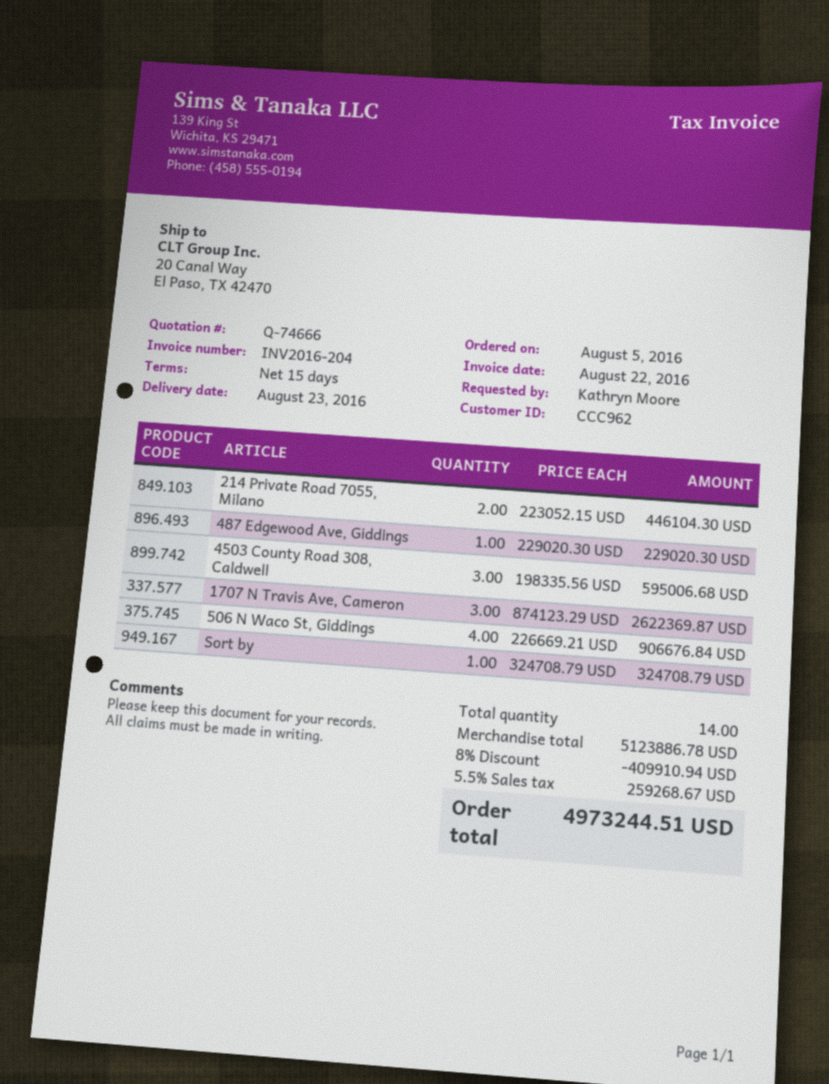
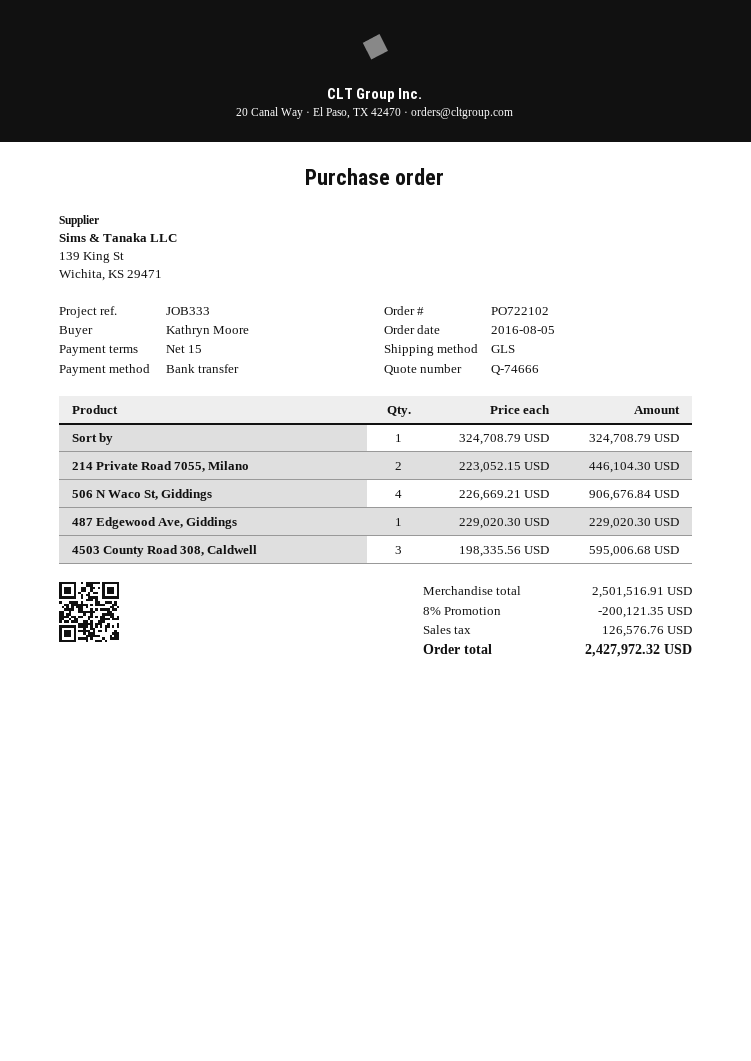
1707 N Travis Ave, Cameron: 3 x 874123.29 = 2622369.87 -> none
subtotal: 5123886.78 -> 2501516.91
discount: 8% = 409910.94 -> 8% = 200121.35
tax: 259268.67 -> 126576.76
total: 4973244.51 -> 2427972.32

